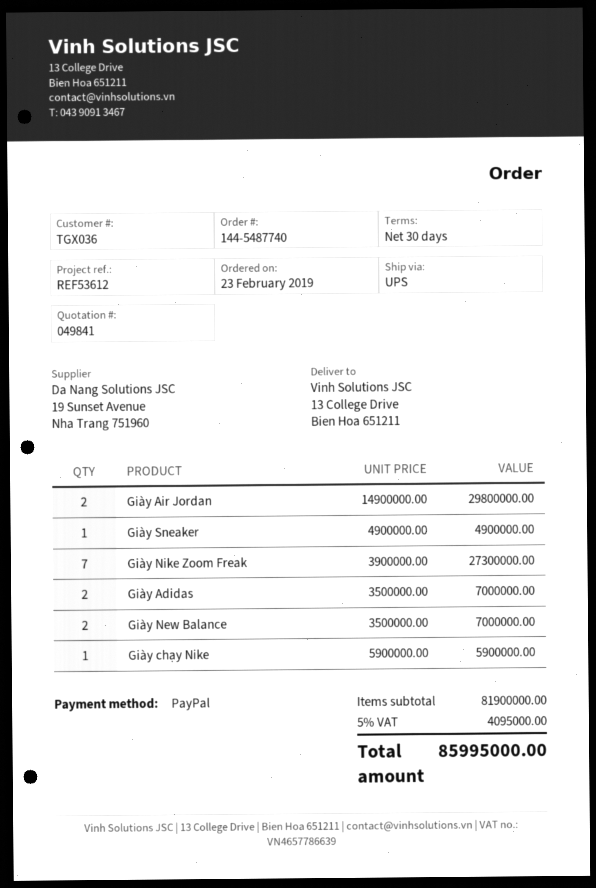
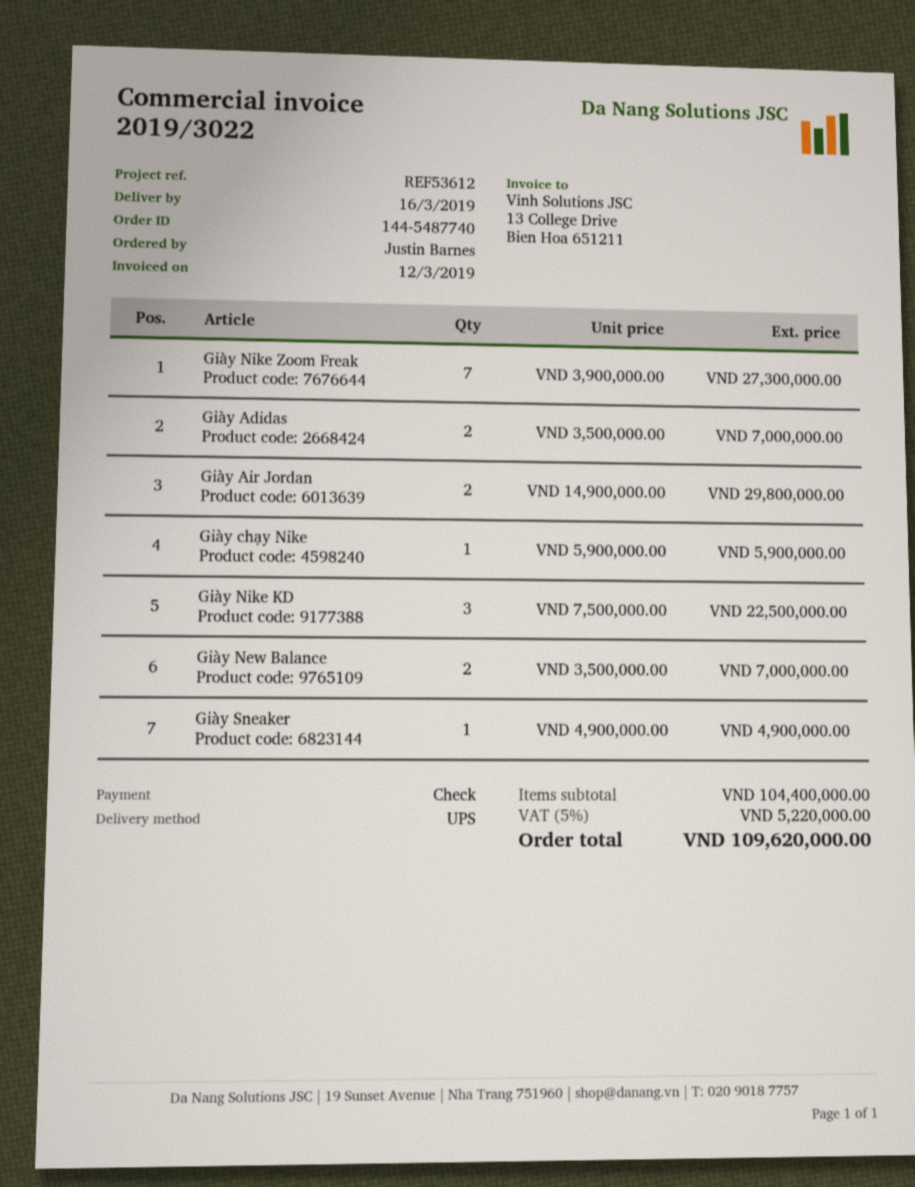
payment method: PayPal -> cheque
Giày Nike KD: none -> 3 x 7500000.00 = 22500000.00
subtotal: 81900000.00 -> 104400000.00
tax: 5% = 4095000.00 -> 5% = 5220000.00
total: 85995000.00 -> 109620000.00

